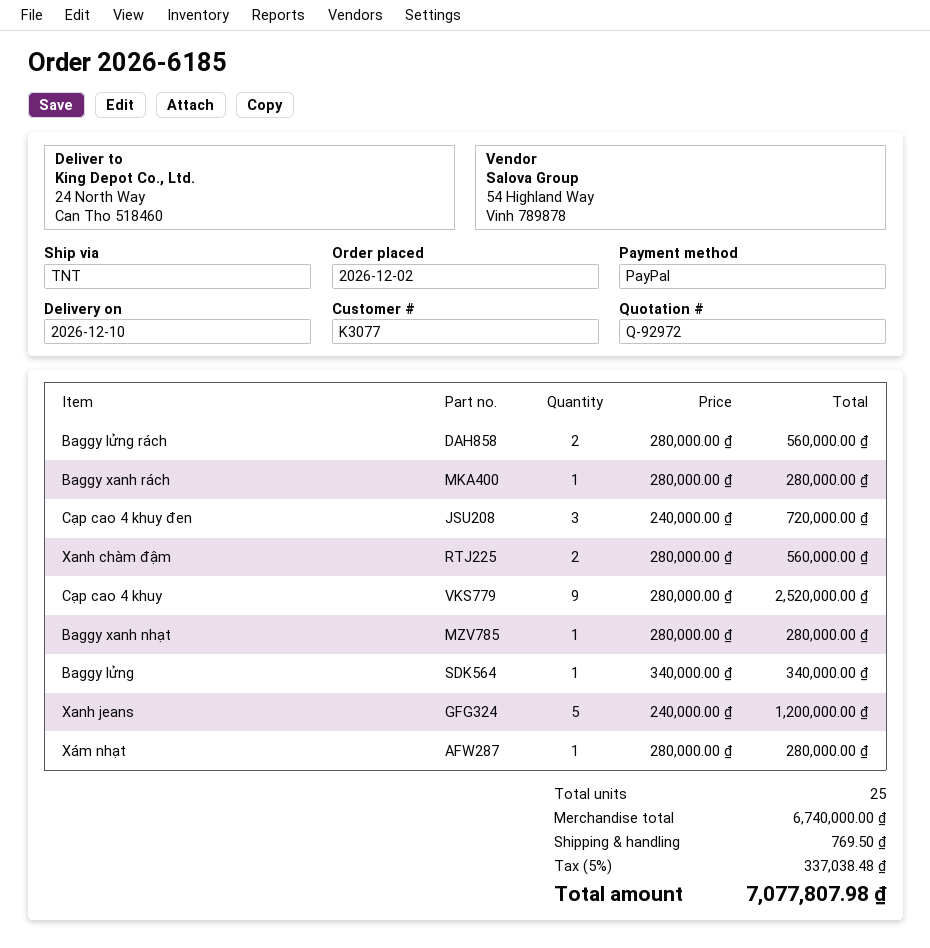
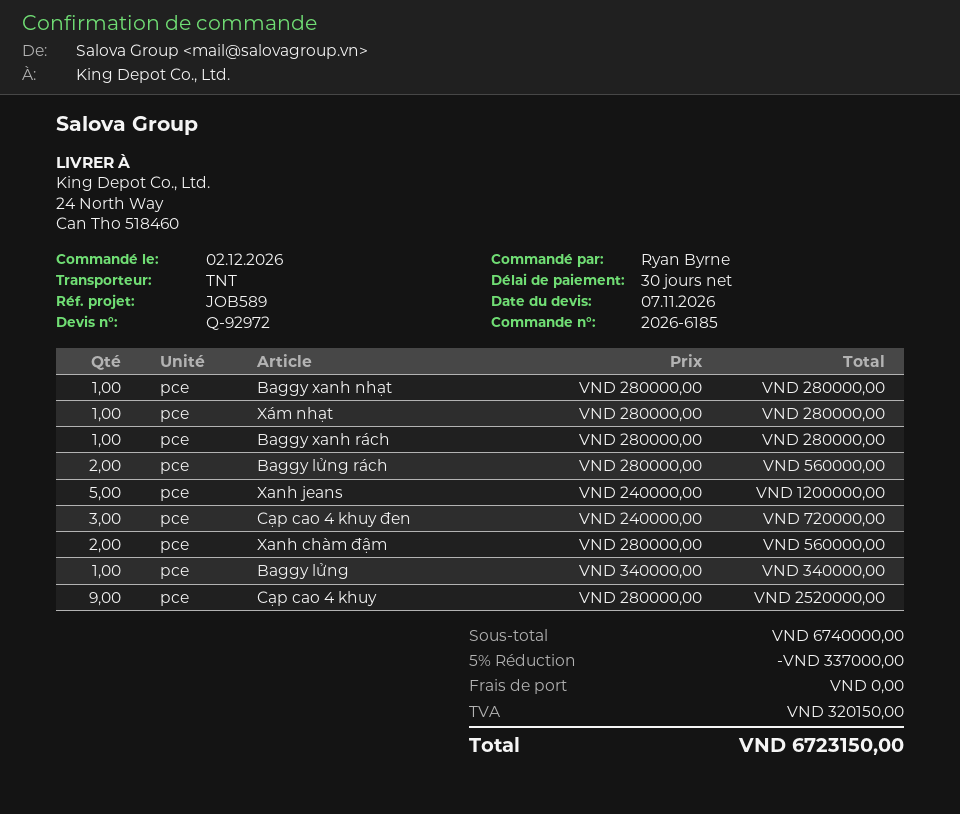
discount: none -> 5% = 337000.00
shipping: 769.50 -> 0.00
tax: 337038.48 -> 320150.00
total: 7077807.98 -> 6723150.00

